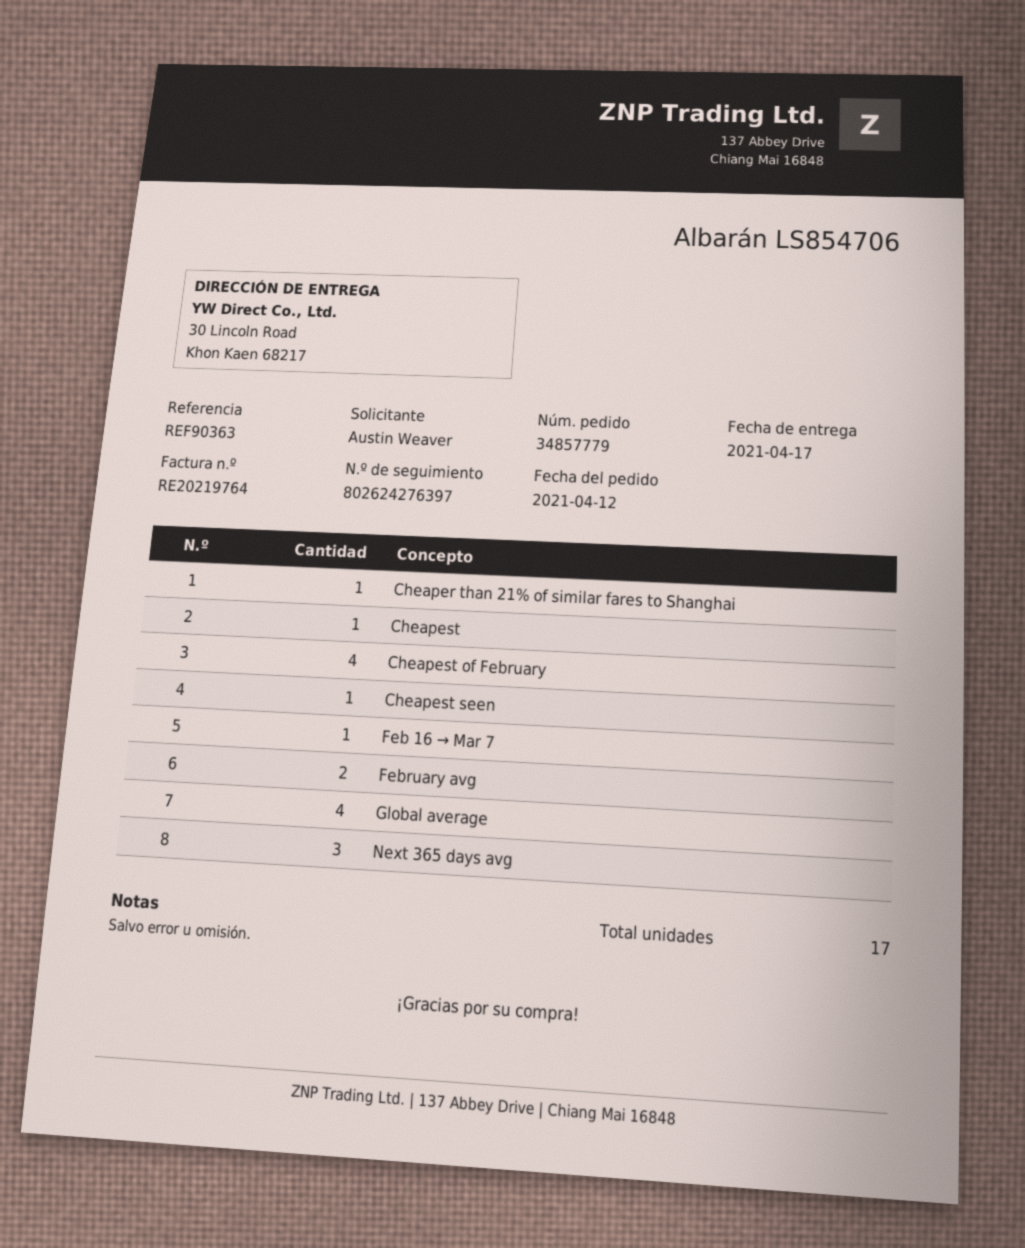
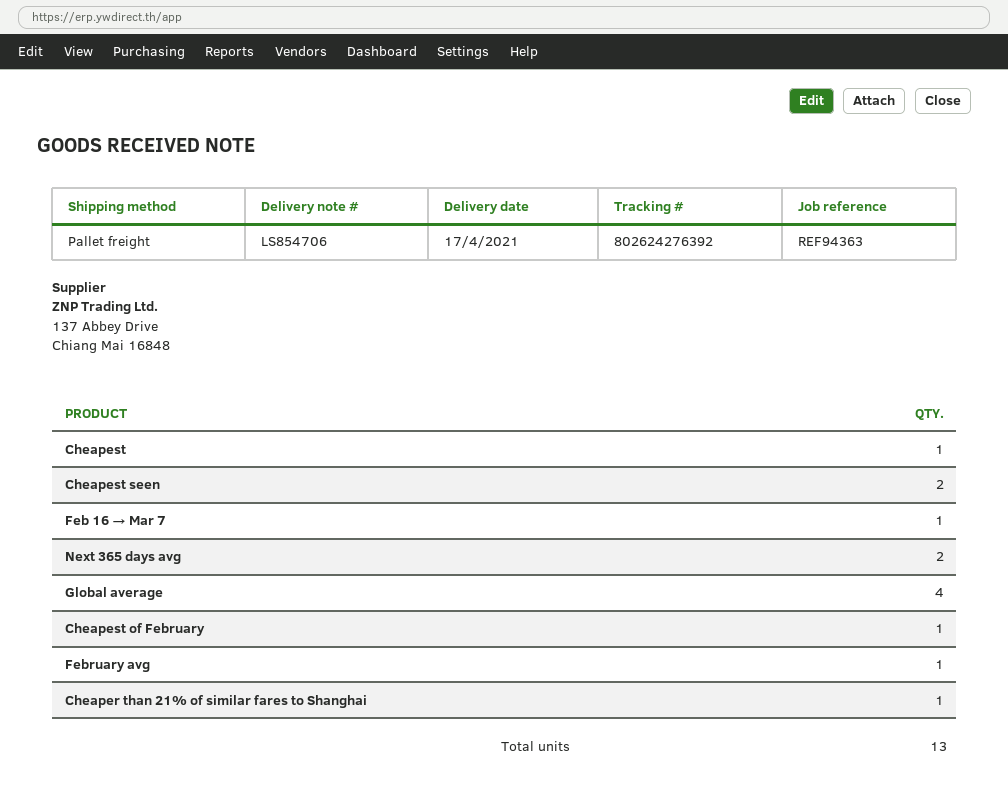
reference: REF90363 -> REF94363
tracking number: 802624276397 -> 802624276392
Cheapest of February: 4 -> 1
Cheapest seen: 1 -> 2
February avg: 2 -> 1
Next 365 days avg: 3 -> 2
total quantity: 17 -> 13

